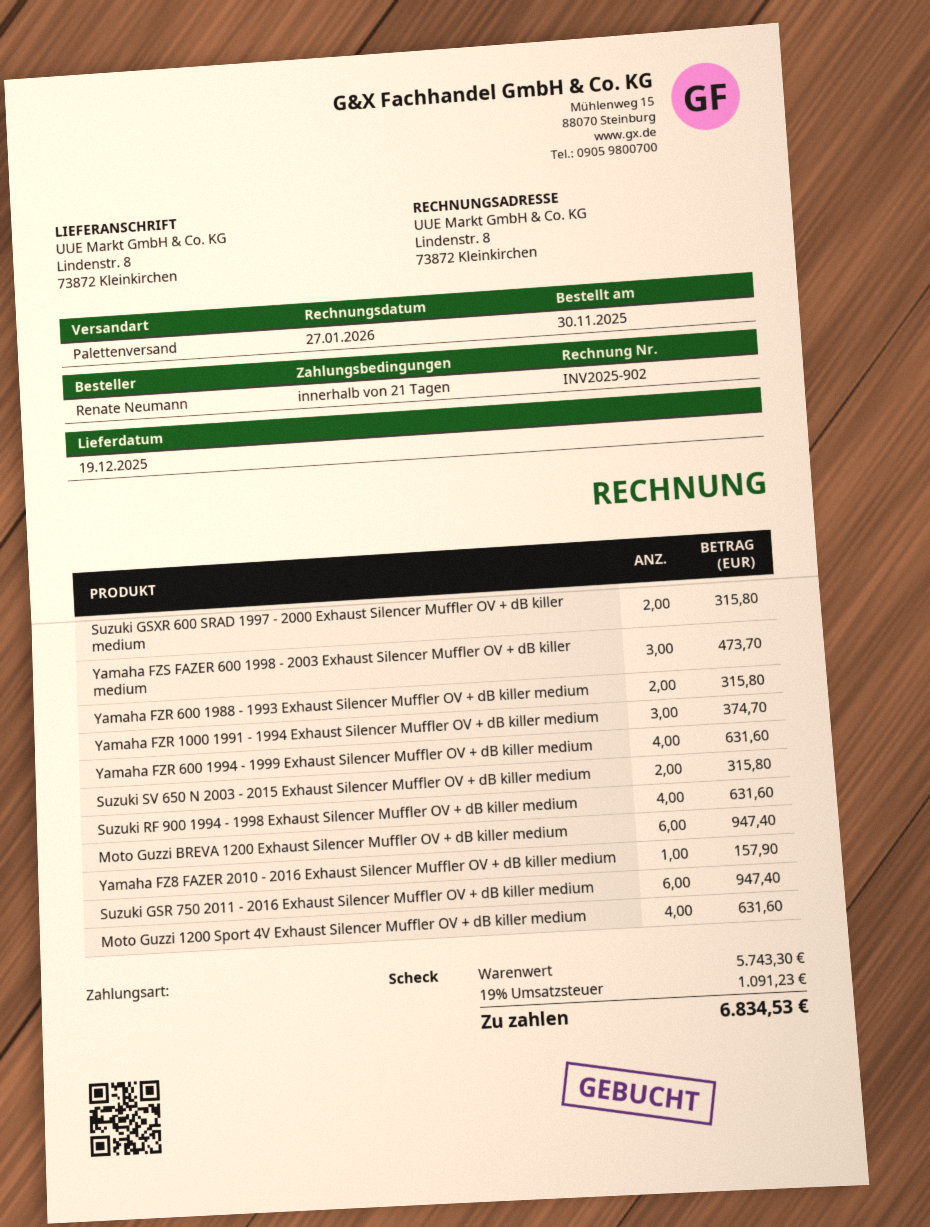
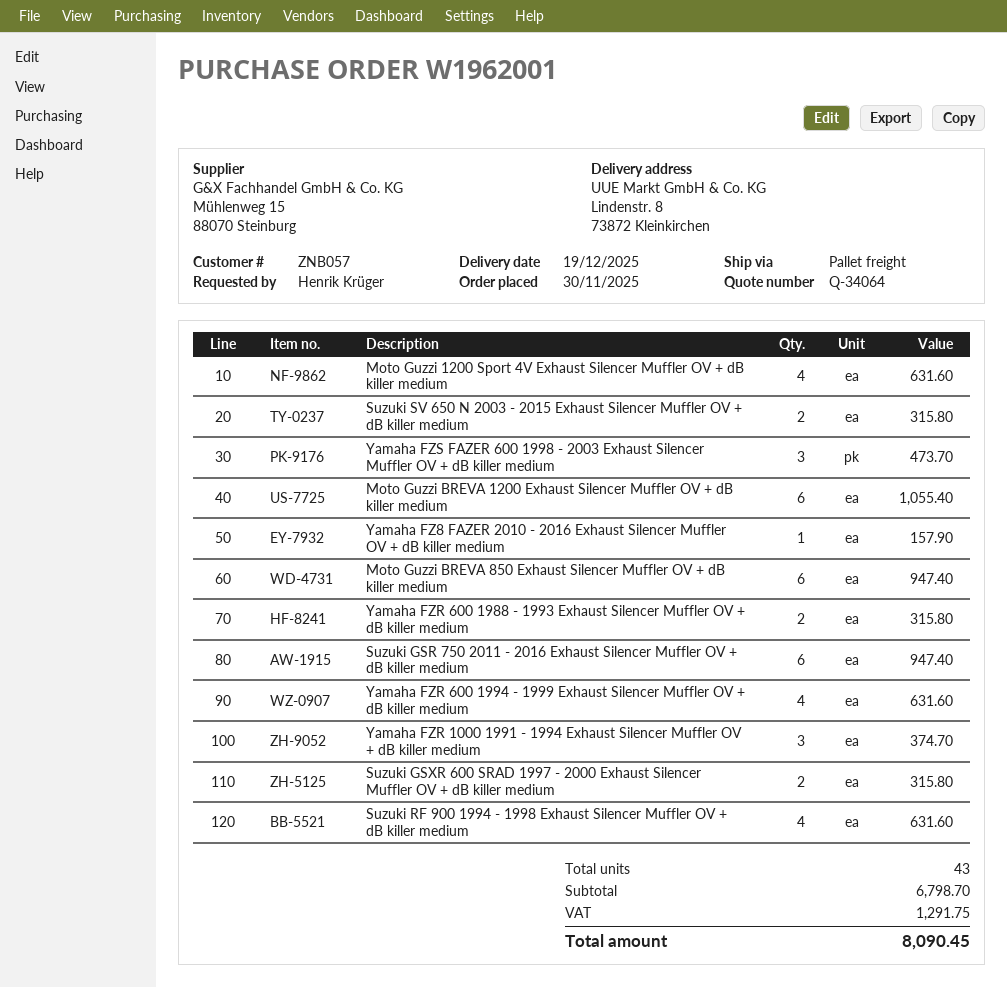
ordered by: Renate Neumann -> Henrik Krüger
Moto Guzzi BREVA 1200 Exhaust Silencer Muffler OV + dB killer medium: 6 for 947.40 -> 6 for 1055.40
Moto Guzzi BREVA 850 Exhaust Silencer Muffler OV + dB killer medium: none -> 6 for 947.40
subtotal: 5743.30 -> 6798.70
tax: 1091.23 -> 1291.75
total: 6834.53 -> 8090.45

